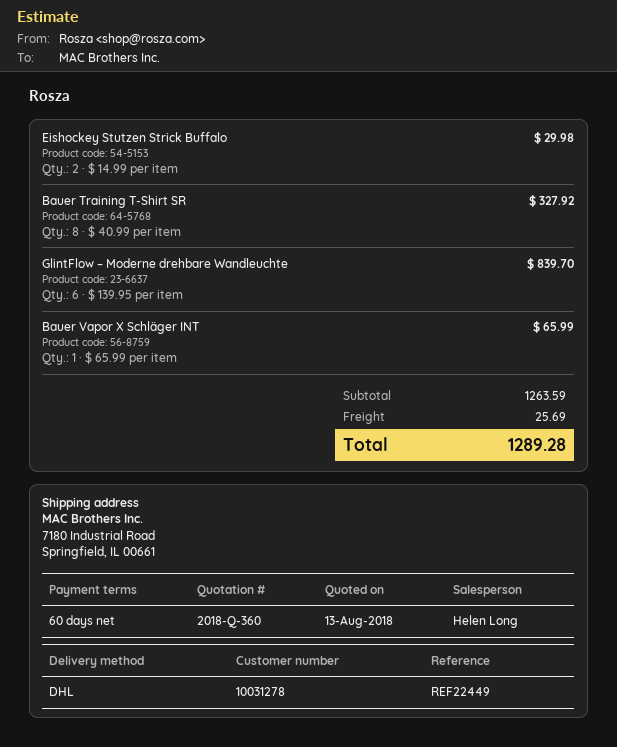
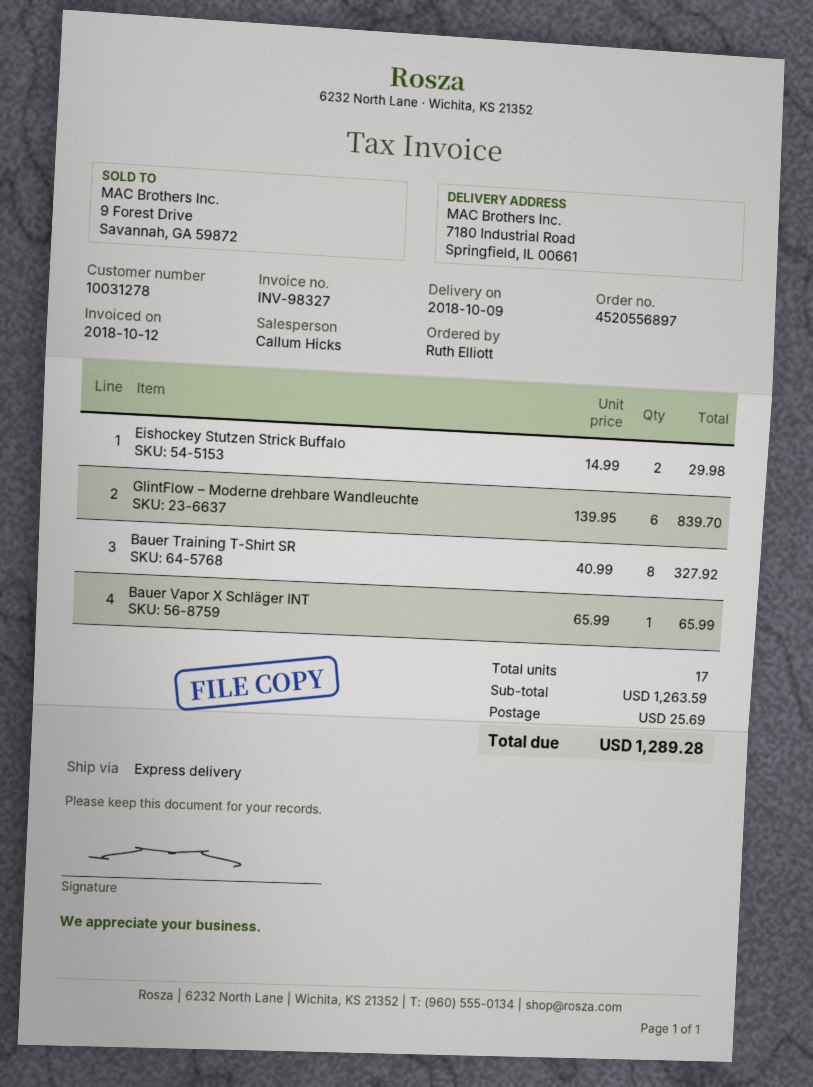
sales rep: Helen Long -> Callum Hicks
shipping method: DHL -> express

